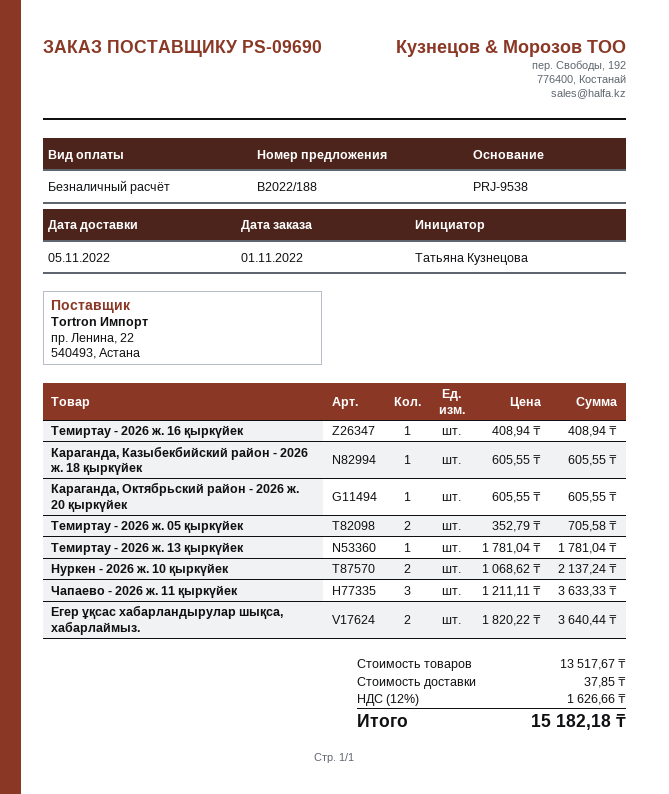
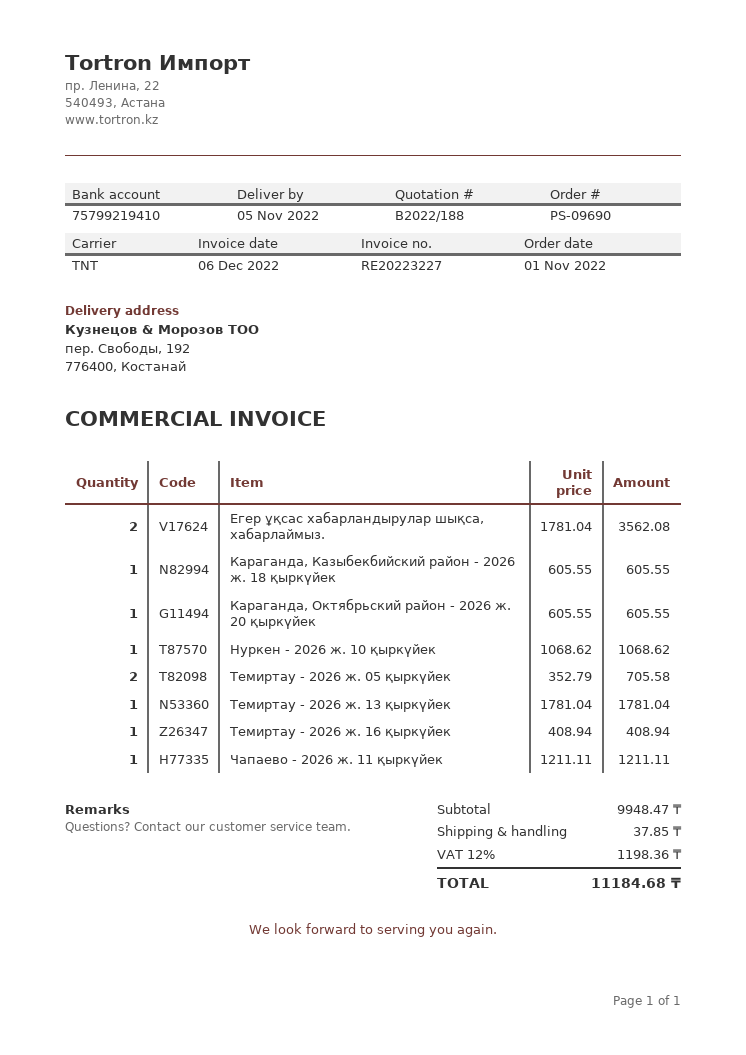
Нуркен - 2026 ж. 10 қыркүйек: 2 x 1068.62 = 2137.24 -> 1 x 1068.62 = 1068.62
Чапаево - 2026 ж. 11 қыркүйек: 3 x 1211.11 = 3633.33 -> 1 x 1211.11 = 1211.11
Егер ұқсас хабарландырулар шықса, хабарлаймыз.: 2 x 1820.22 = 3640.44 -> 2 x 1781.04 = 3562.08
subtotal: 13517.67 -> 9948.47
tax: 12% = 1626.66 -> 12% = 1198.36
total: 15182.18 -> 11184.68

